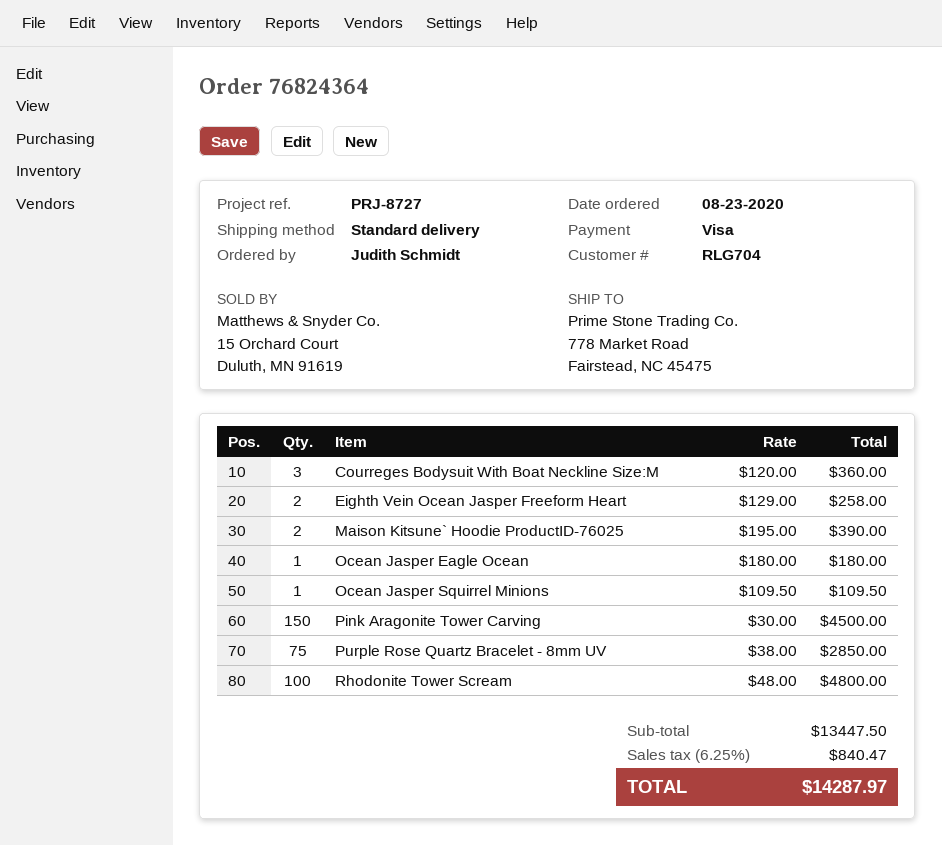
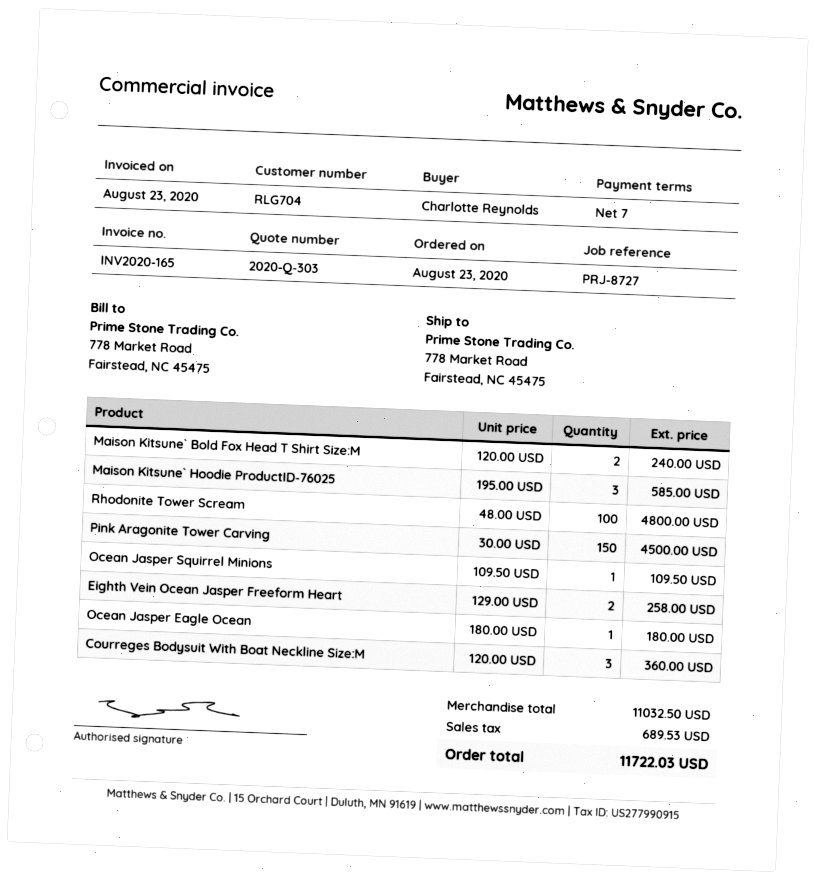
ordered by: Judith Schmidt -> Charlotte Reynolds
Maison Kitsune` Hoodie ProductID-76025: 2 x 195.00 = 390.00 -> 3 x 195.00 = 585.00
Purple Rose Quartz Bracelet - 8mm UV: 75 x 38.00 = 2850.00 -> none
Maison Kitsune` Bold Fox Head T Shirt Size:M: none -> 2 x 120.00 = 240.00
subtotal: 13447.50 -> 11032.50
tax: 840.47 -> 689.53
total: 14287.97 -> 11722.03

